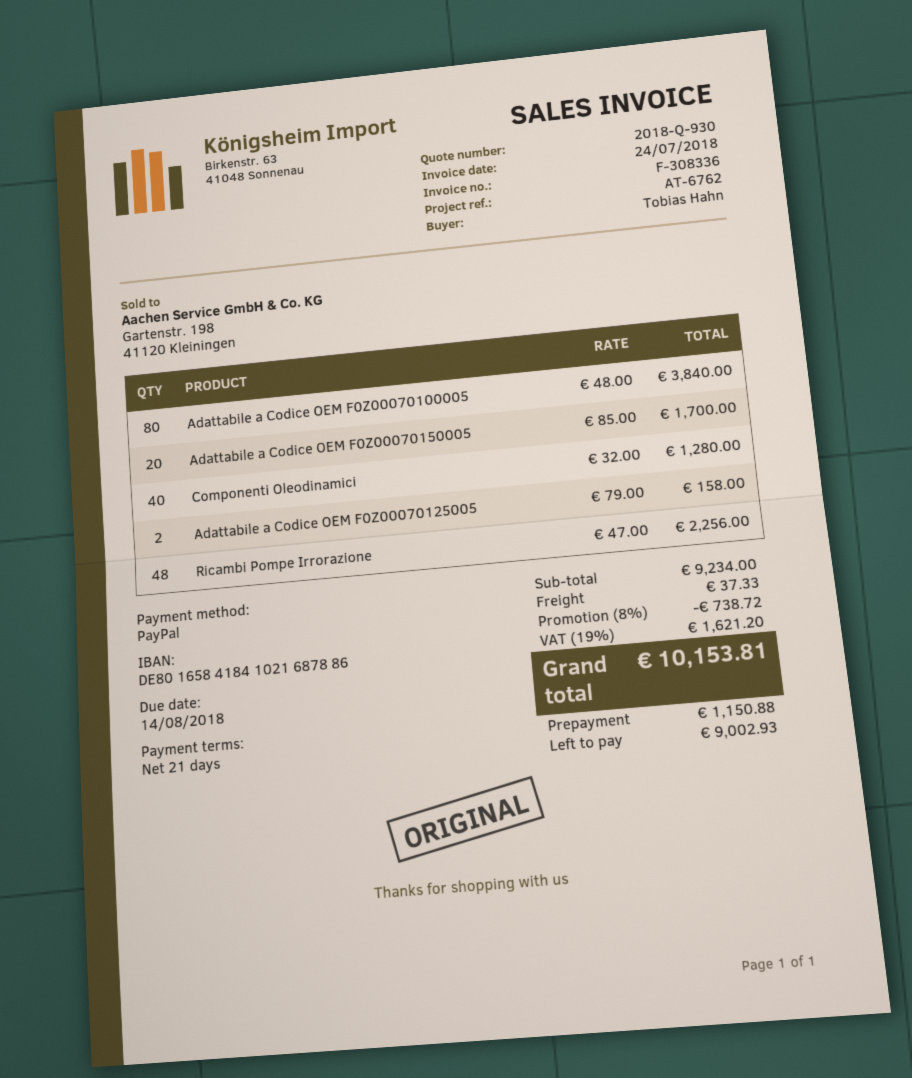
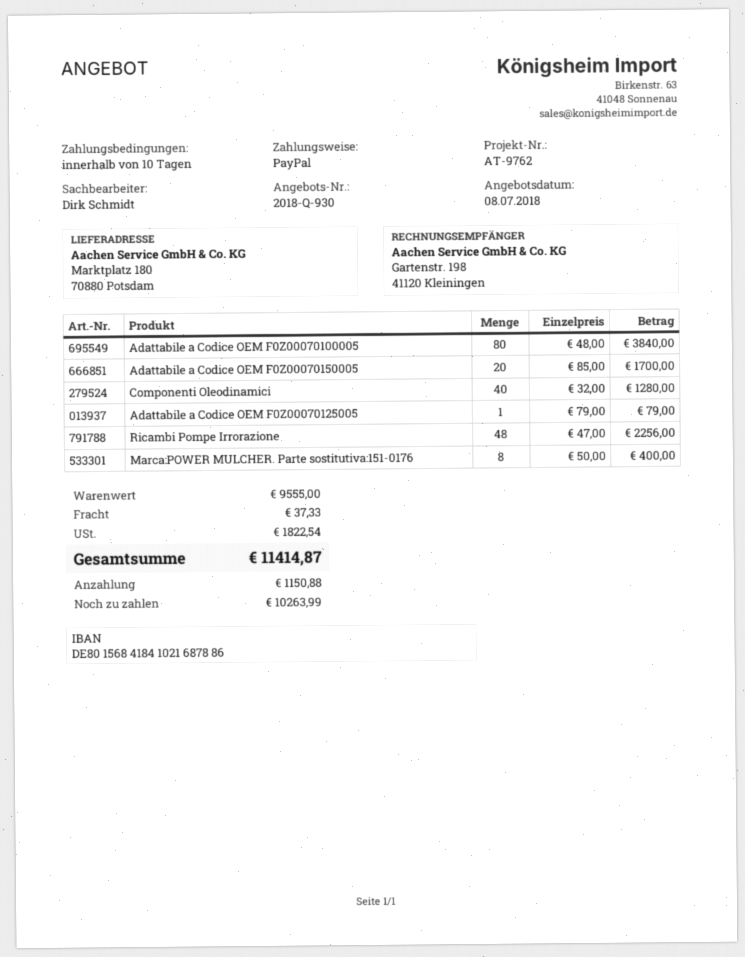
payment terms: 21 days -> 10 days
reference: AT-6762 -> AT-9762
bank account: DE80165841841021687886 -> DE80156841841021687886
Adattabile a Codice OEM F0Z00070125005: 2 x 79.00 = 158.00 -> 1 x 79.00 = 79.00
Marca:POWER MULCHER. Parte sostitutiva:151-0176: none -> 8 x 50.00 = 400.00
subtotal: 9234.00 -> 9555.00
discount: 8% = 738.72 -> none
tax: 1621.20 -> 1822.54
total: 10153.81 -> 11414.87
balance: 9002.93 -> 10263.99

